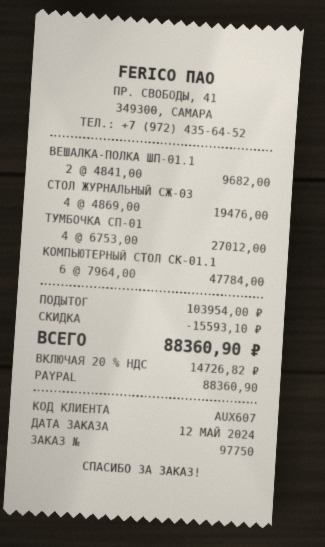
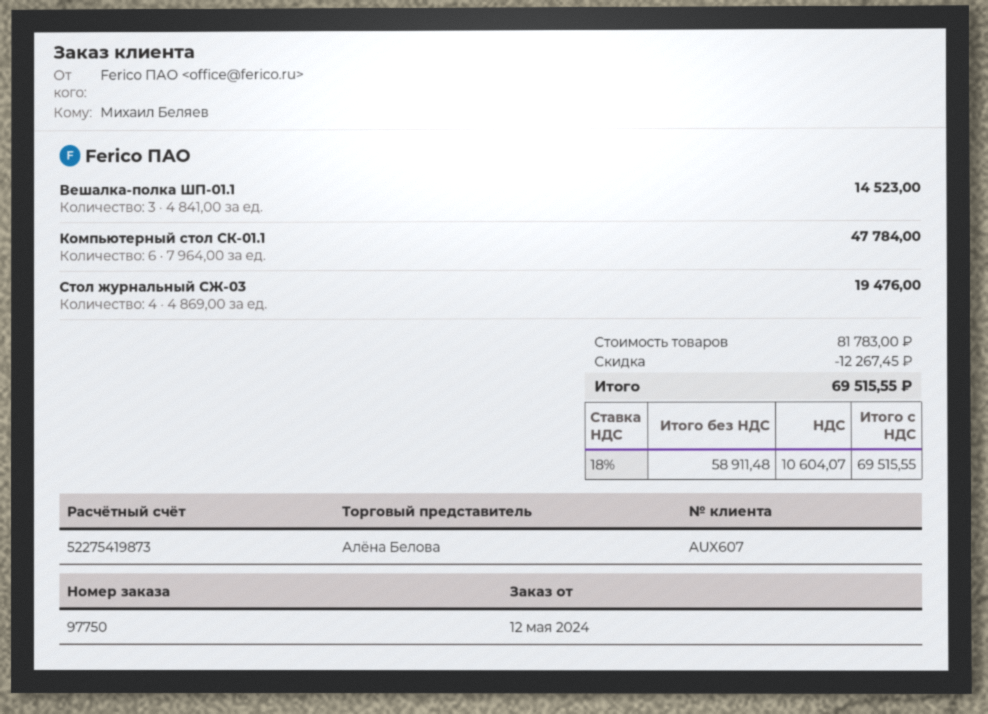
ВЕШАЛКА-ПОЛКА ШП-01.1: 2 x 4841.00 = 9682.00 -> 3 x 4841.00 = 14523.00
ТУМБОЧКА СП-01: 4 x 6753.00 = 27012.00 -> none
subtotal: 103954.00 -> 81783.00
discount: 15593.10 -> 12267.45
tax: 20% = 14726.82 -> 18% = 10604.07
total: 88360.90 -> 69515.55

